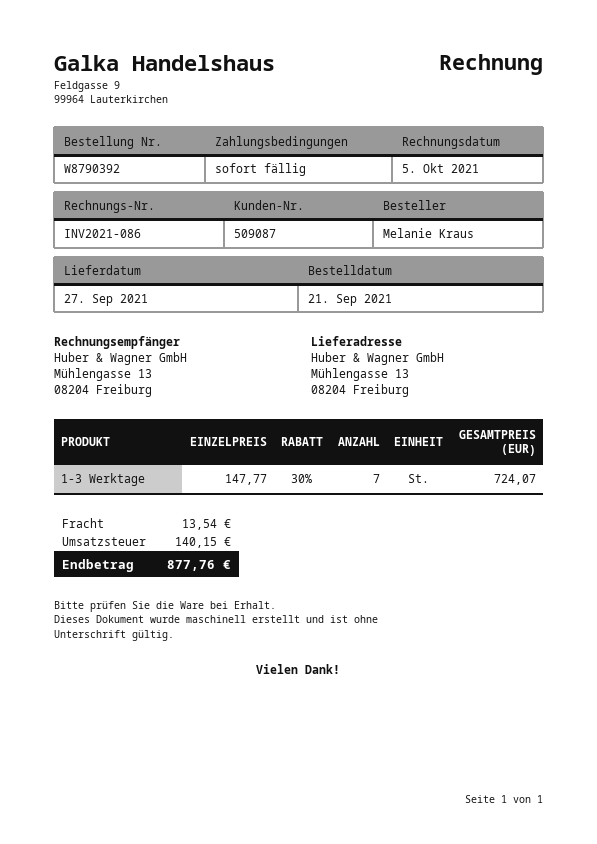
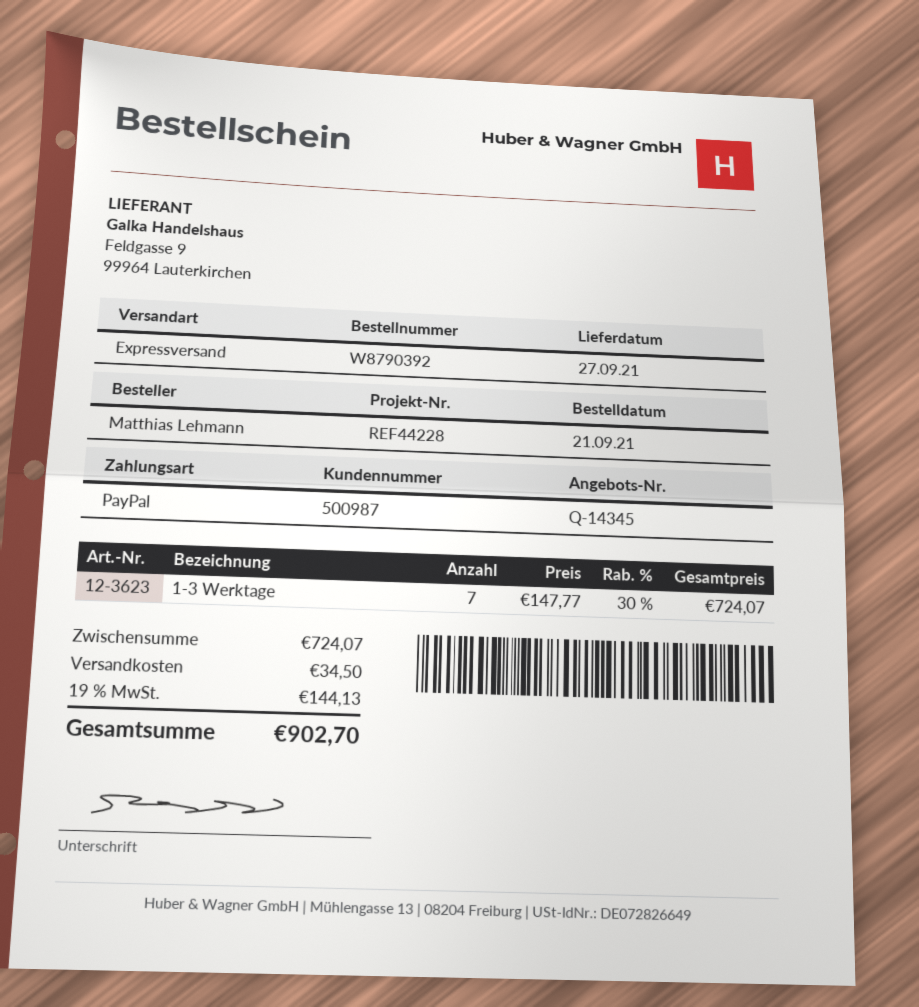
customer number: 509087 -> 500987
ordered by: Melanie Kraus -> Matthias Lehmann
shipping: 13.54 -> 34.50
tax: 140.15 -> 144.13
total: 877.76 -> 902.70

